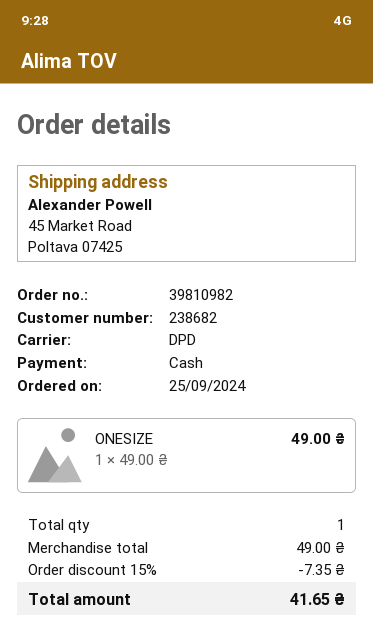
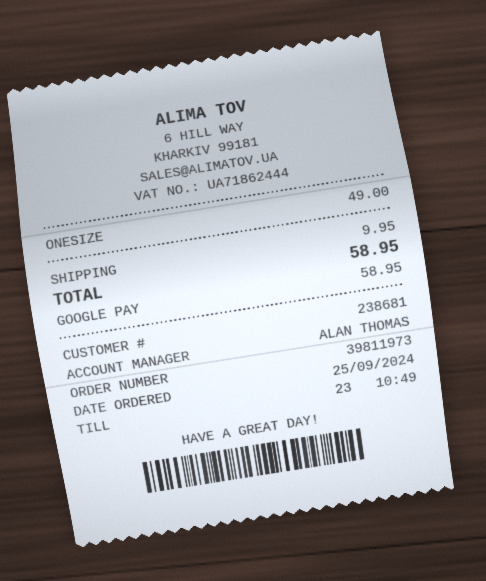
order number: 39810982 -> 39811973
customer number: 238682 -> 238681
payment method: cash -> Google Pay
discount: 15% = 7.35 -> none
shipping: none -> 9.95
total: 41.65 -> 58.95

